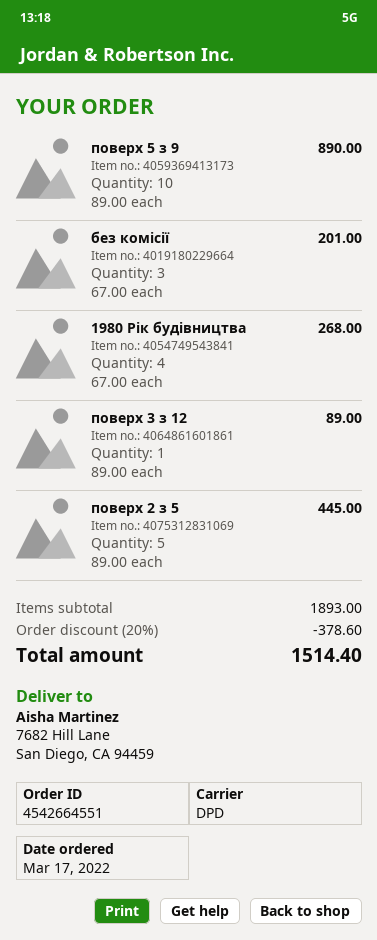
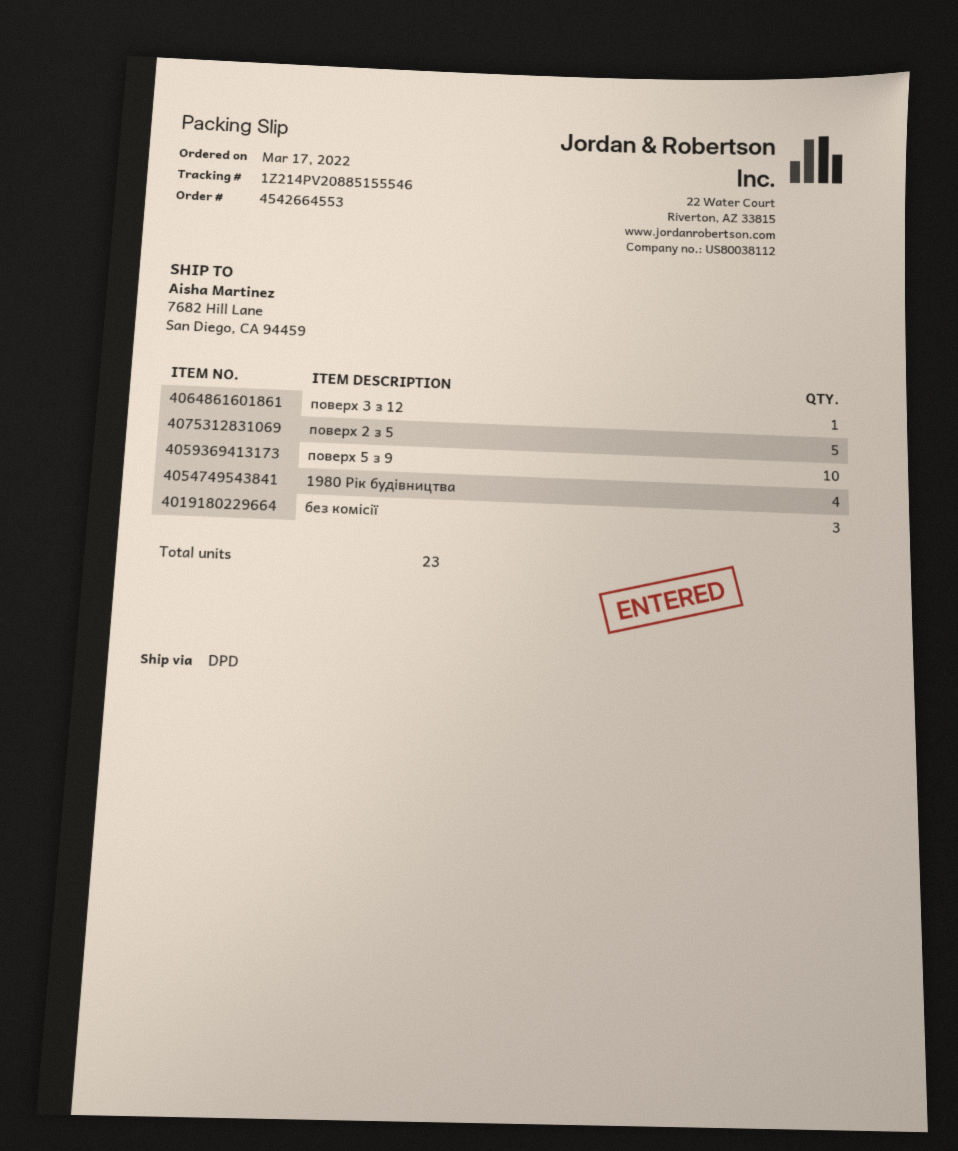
order number: 4542664551 -> 4542664553

